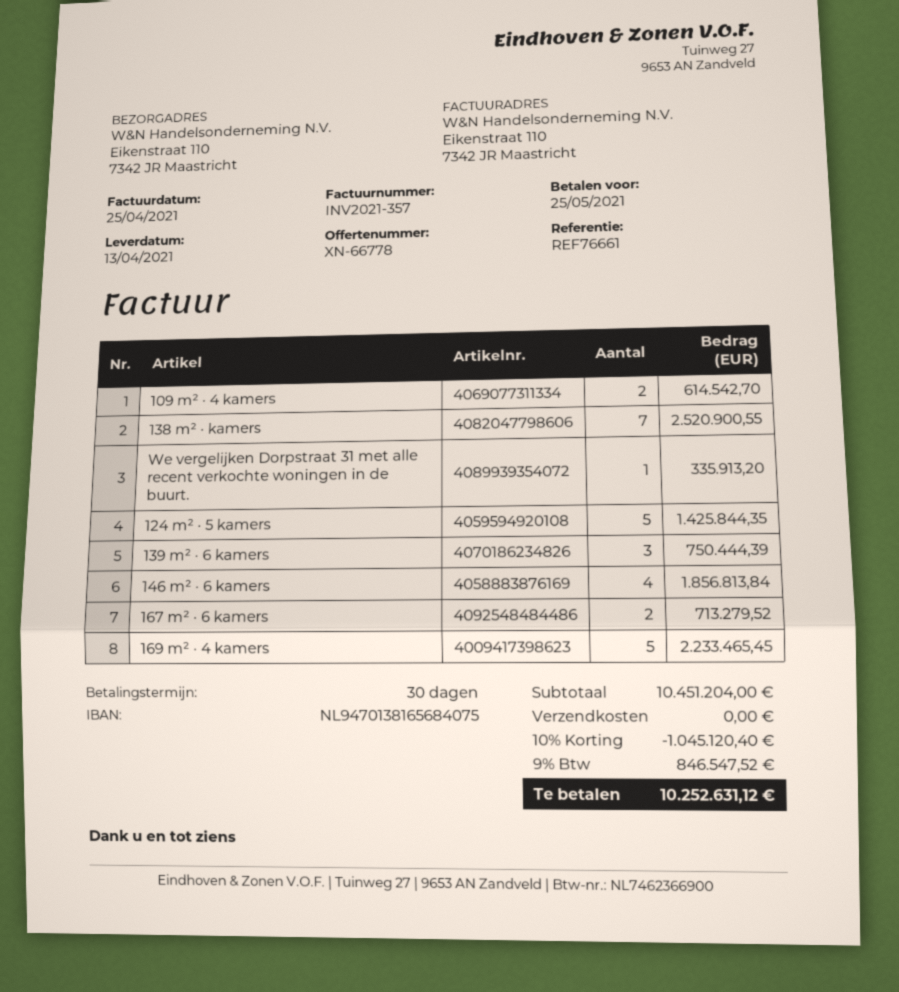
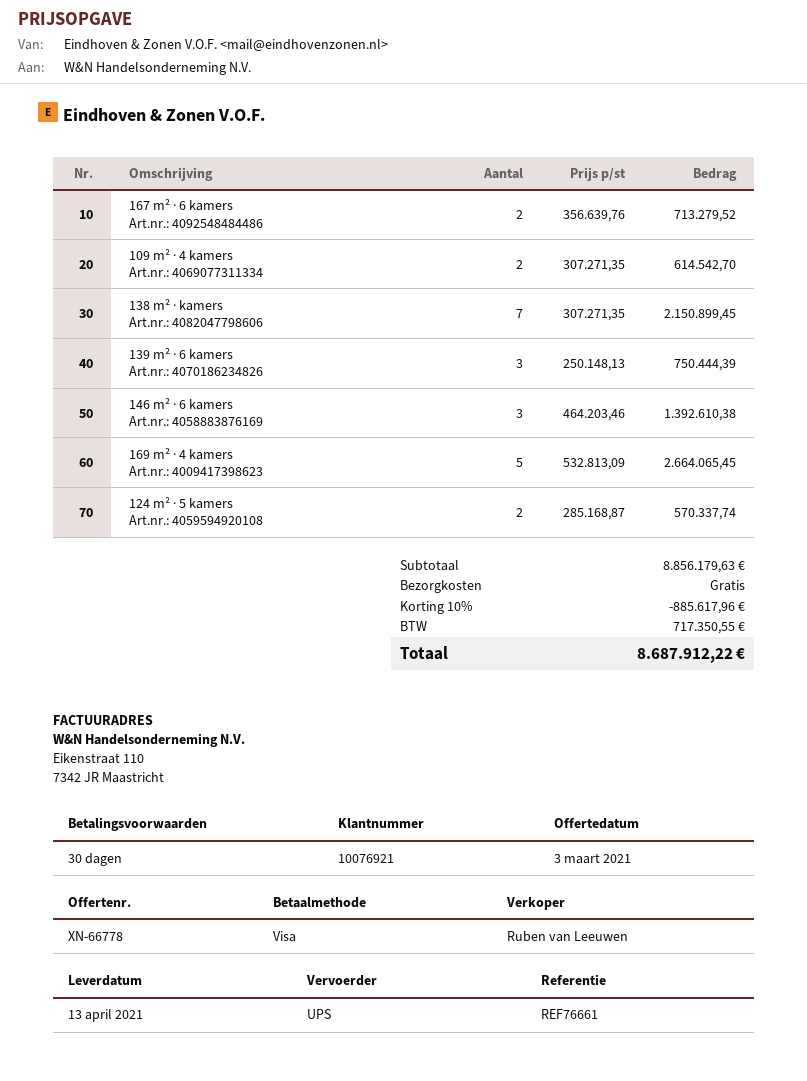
138 m² · kamers: 7 for 2520900.55 -> 7 for 2150899.45
We vergelijken Dorpstraat 31 met alle recent verkochte woningen in de buurt.: 1 for 335913.20 -> none
124 m² · 5 kamers: 5 for 1425844.35 -> 2 for 570337.74
146 m² · 6 kamers: 4 for 1856813.84 -> 3 for 1392610.38
169 m² · 4 kamers: 5 for 2233465.45 -> 5 for 2664065.45
subtotal: 10451204.00 -> 8856179.63
discount: 10% = 1045120.40 -> 10% = 885617.96
tax: 846547.52 -> 717350.55
total: 10252631.12 -> 8687912.22

